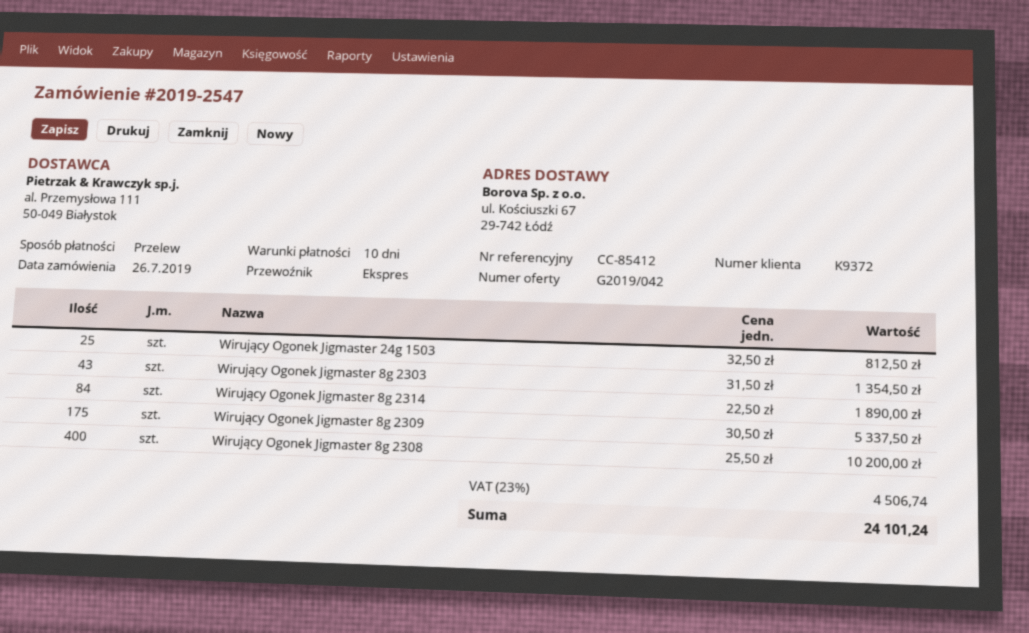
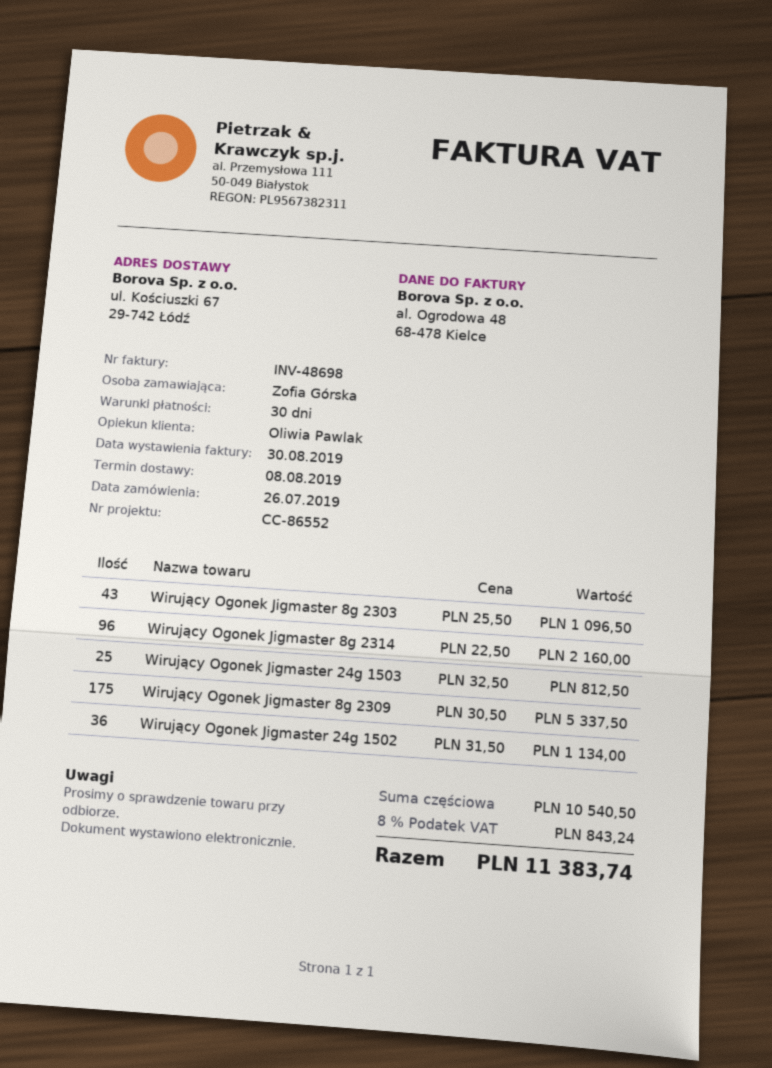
payment terms: 10 days -> 30 days
reference: CC-85412 -> CC-86552
Wirujący Ogonek Jigmaster 8g 2303: 43 x 31.50 = 1354.50 -> 43 x 25.50 = 1096.50
Wirujący Ogonek Jigmaster 8g 2314: 84 x 22.50 = 1890.00 -> 96 x 22.50 = 2160.00
Wirujący Ogonek Jigmaster 8g 2308: 400 x 25.50 = 10200.00 -> none
Wirujący Ogonek Jigmaster 24g 1502: none -> 36 x 31.50 = 1134.00
tax: 23% = 4506.74 -> 8% = 843.24
total: 24101.24 -> 11383.74

